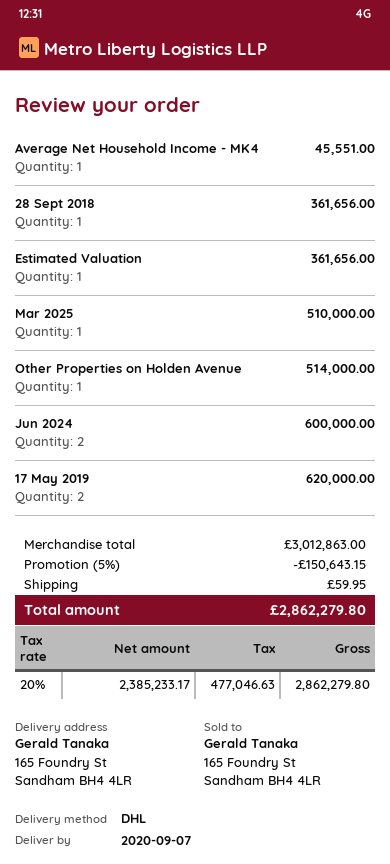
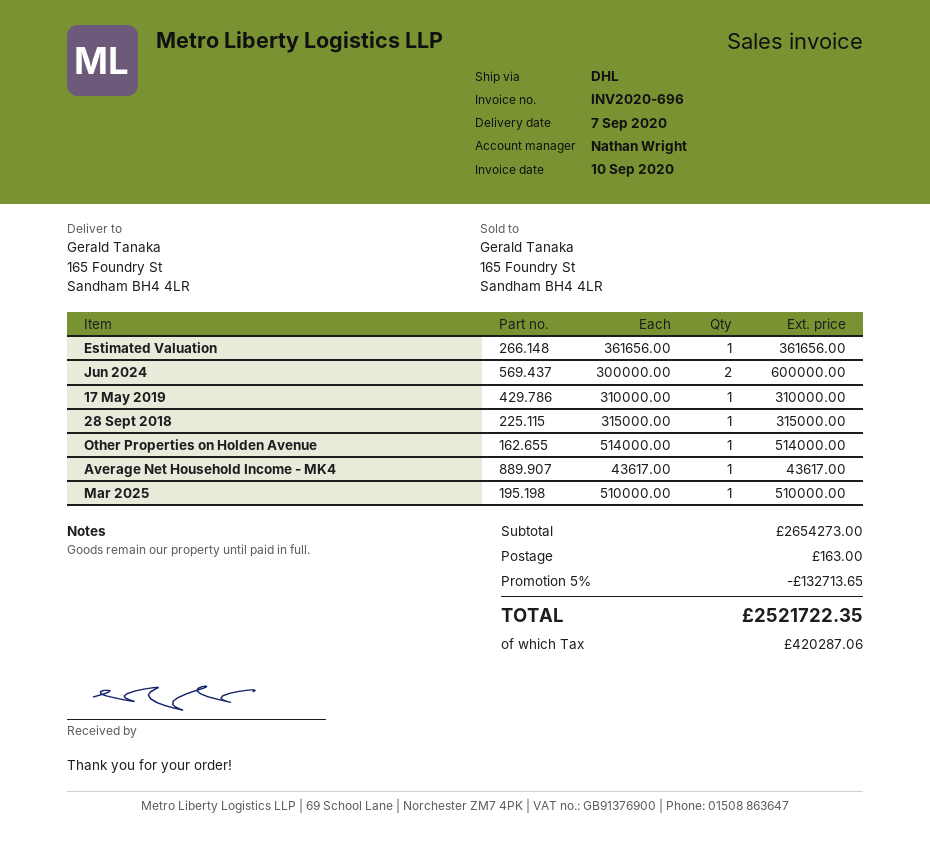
Average Net Household Income - MK4: 1 for 45551.00 -> 1 for 43617.00
28 Sept 2018: 1 for 361656.00 -> 1 for 315000.00
17 May 2019: 2 for 620000.00 -> 1 for 310000.00
subtotal: 3012863.00 -> 2654273.00
discount: 5% = 150643.15 -> 5% = 132713.65
shipping: 59.95 -> 163.00
tax: 477046.63 -> 420287.06
total: 2862279.80 -> 2521722.35

